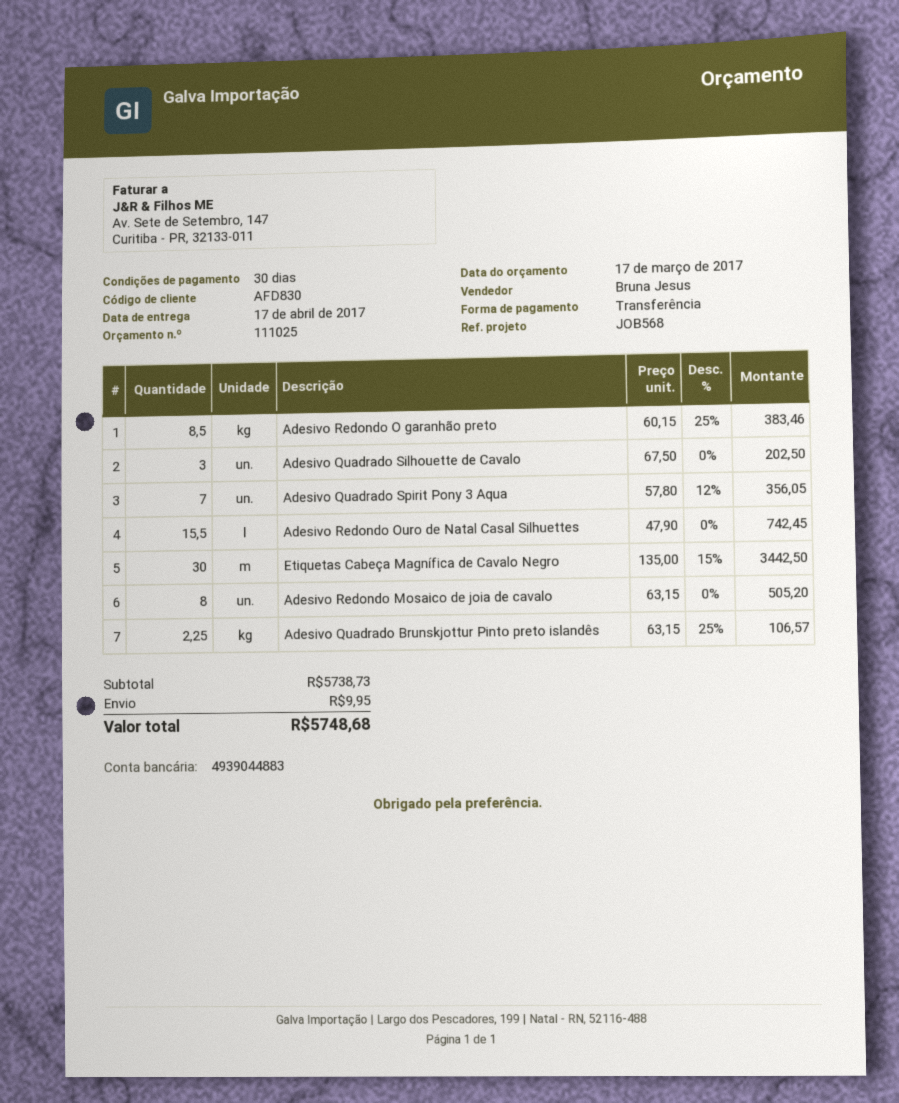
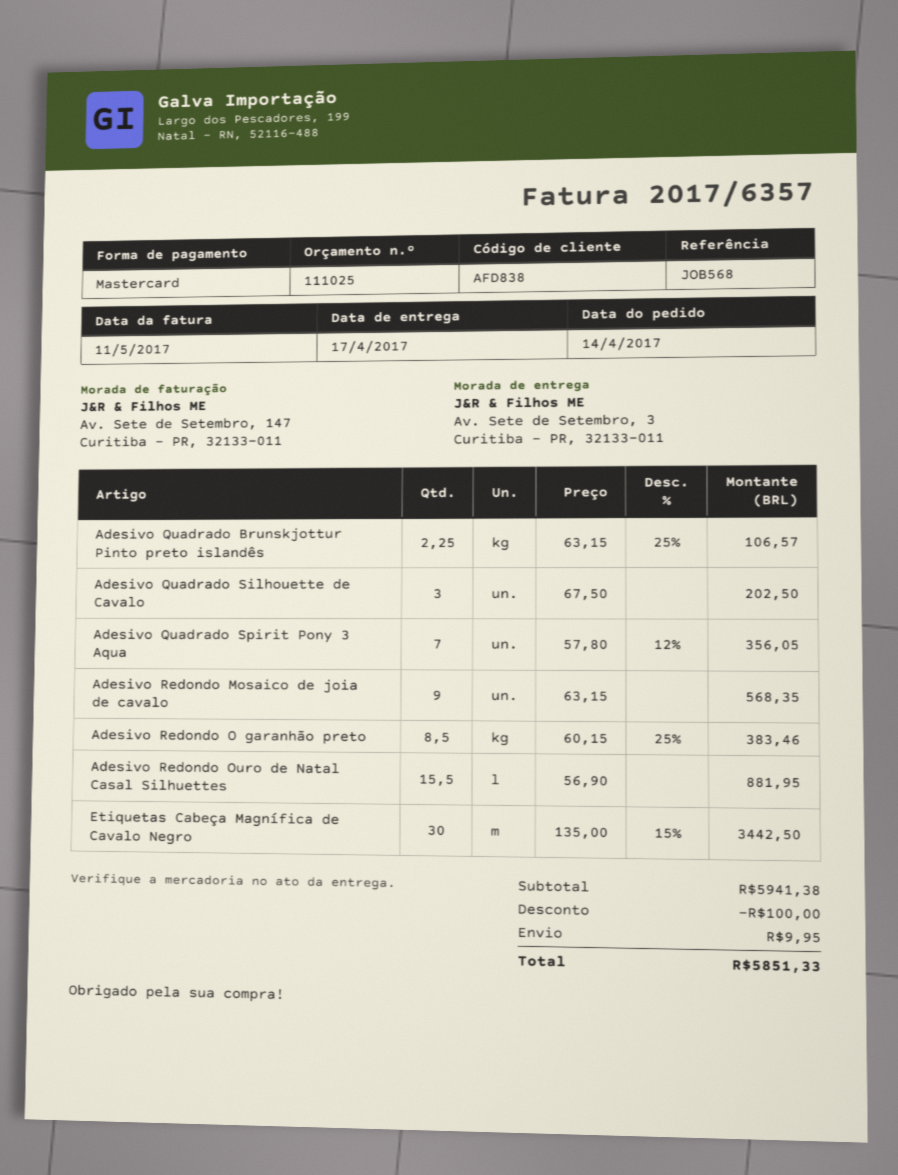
customer number: AFD830 -> AFD838
payment method: bank transfer -> Mastercard
Adesivo Redondo Ouro de Natal Casal Silhuettes: 15.5 x 47.90 = 742.45 -> 15.5 x 56.90 = 881.95
Adesivo Redondo Mosaico de joia de cavalo: 8 x 63.15 = 505.20 -> 9 x 63.15 = 568.35
subtotal: 5738.73 -> 5941.38
discount: none -> 100.00
total: 5748.68 -> 5851.33

